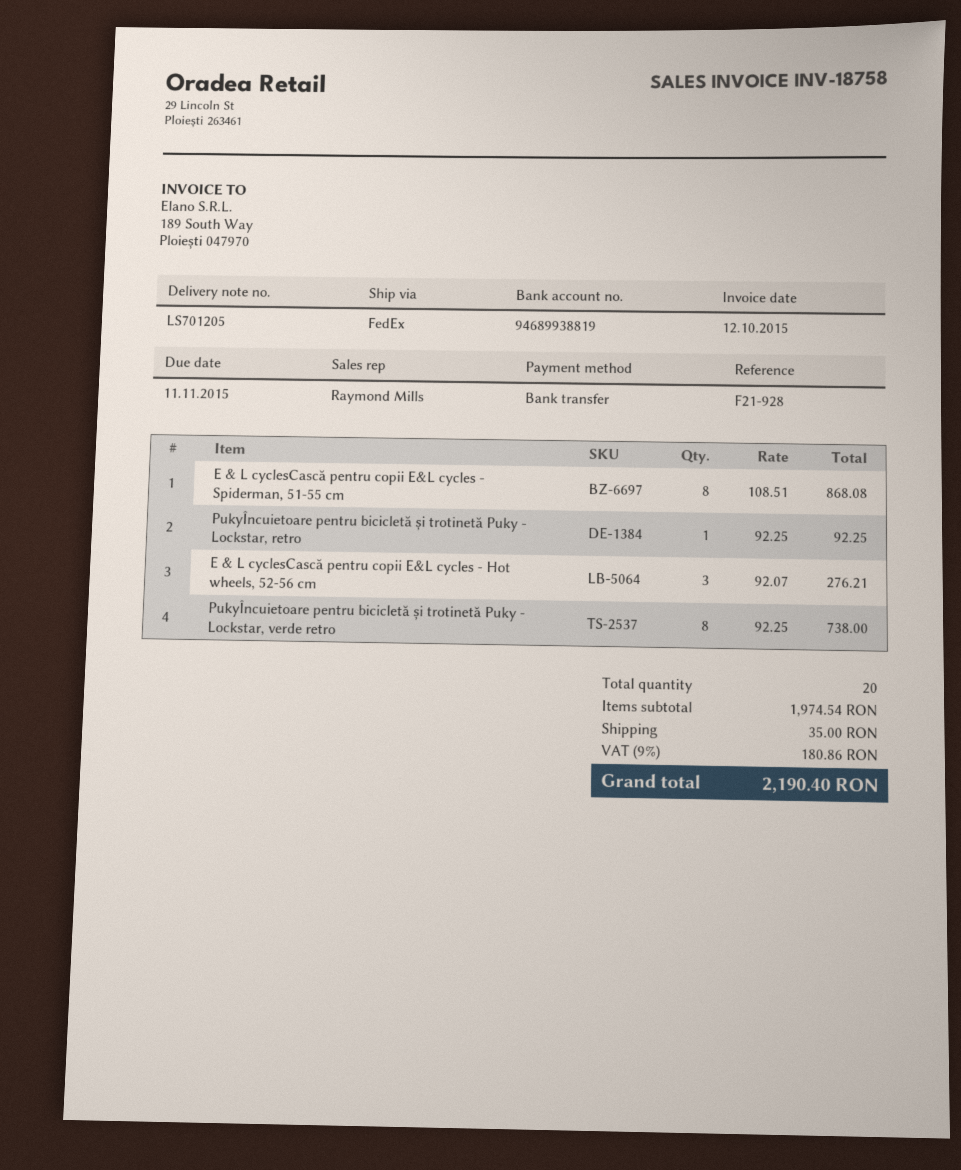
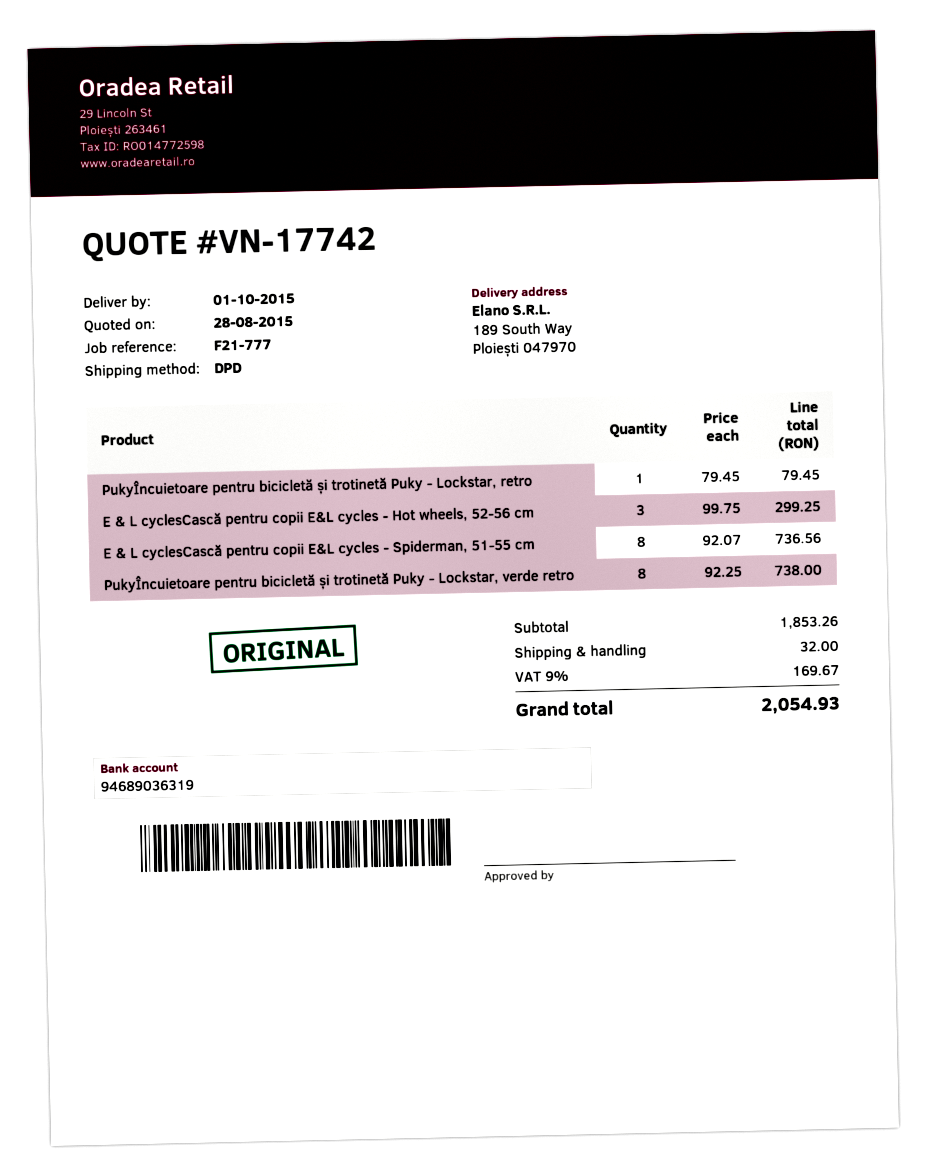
reference: F21-928 -> F21-777
bank account: 94689938819 -> 94689036319
shipping method: FedEx -> DPD
E & L cyclesCască pentru copii E&L cycles - Spiderman, 51-55 cm: 8 x 108.51 = 868.08 -> 8 x 92.07 = 736.56
PukyÎncuietoare pentru bicicletă și trotinetă Puky - Lockstar, retro: 1 x 92.25 = 92.25 -> 1 x 79.45 = 79.45
E & L cyclesCască pentru copii E&L cycles - Hot wheels, 52-56 cm: 3 x 92.07 = 276.21 -> 3 x 99.75 = 299.25
subtotal: 1974.54 -> 1853.26
shipping: 35.00 -> 32.00
tax: 9% = 180.86 -> 9% = 169.67
total: 2190.40 -> 2054.93

